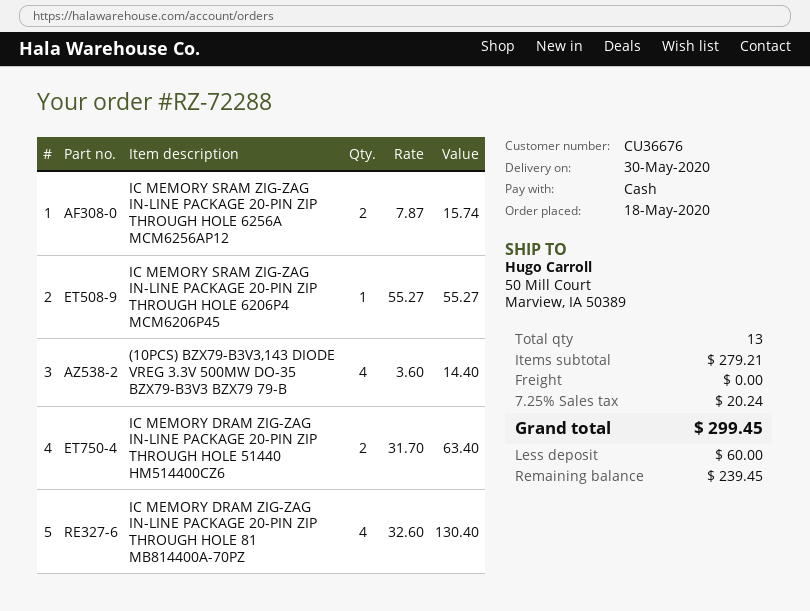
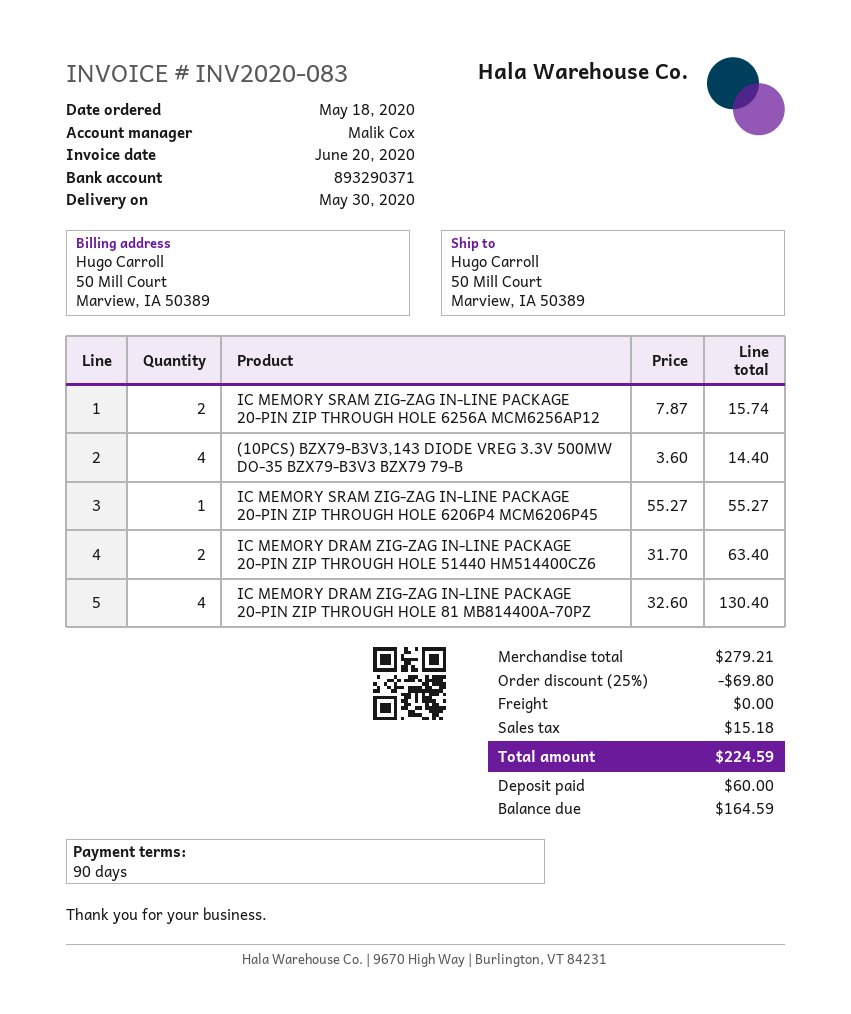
discount: none -> 25% = 69.80
tax: 20.24 -> 15.18
total: 299.45 -> 224.59
balance: 239.45 -> 164.59

